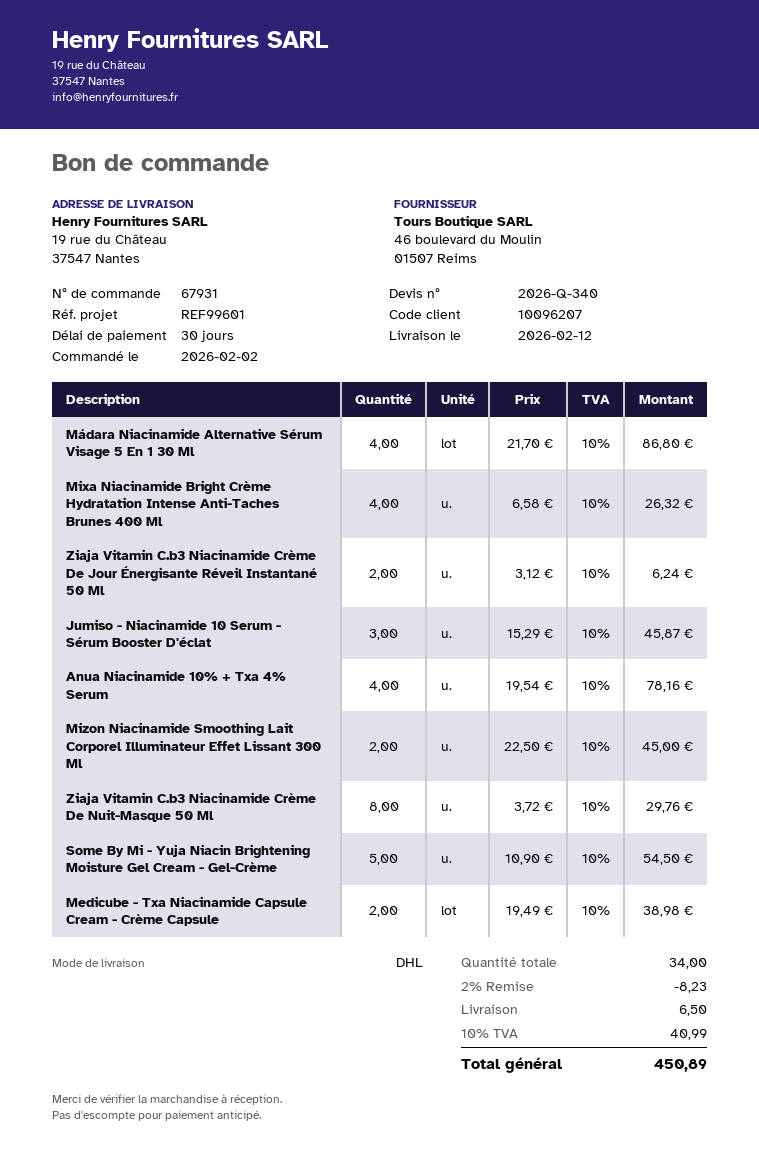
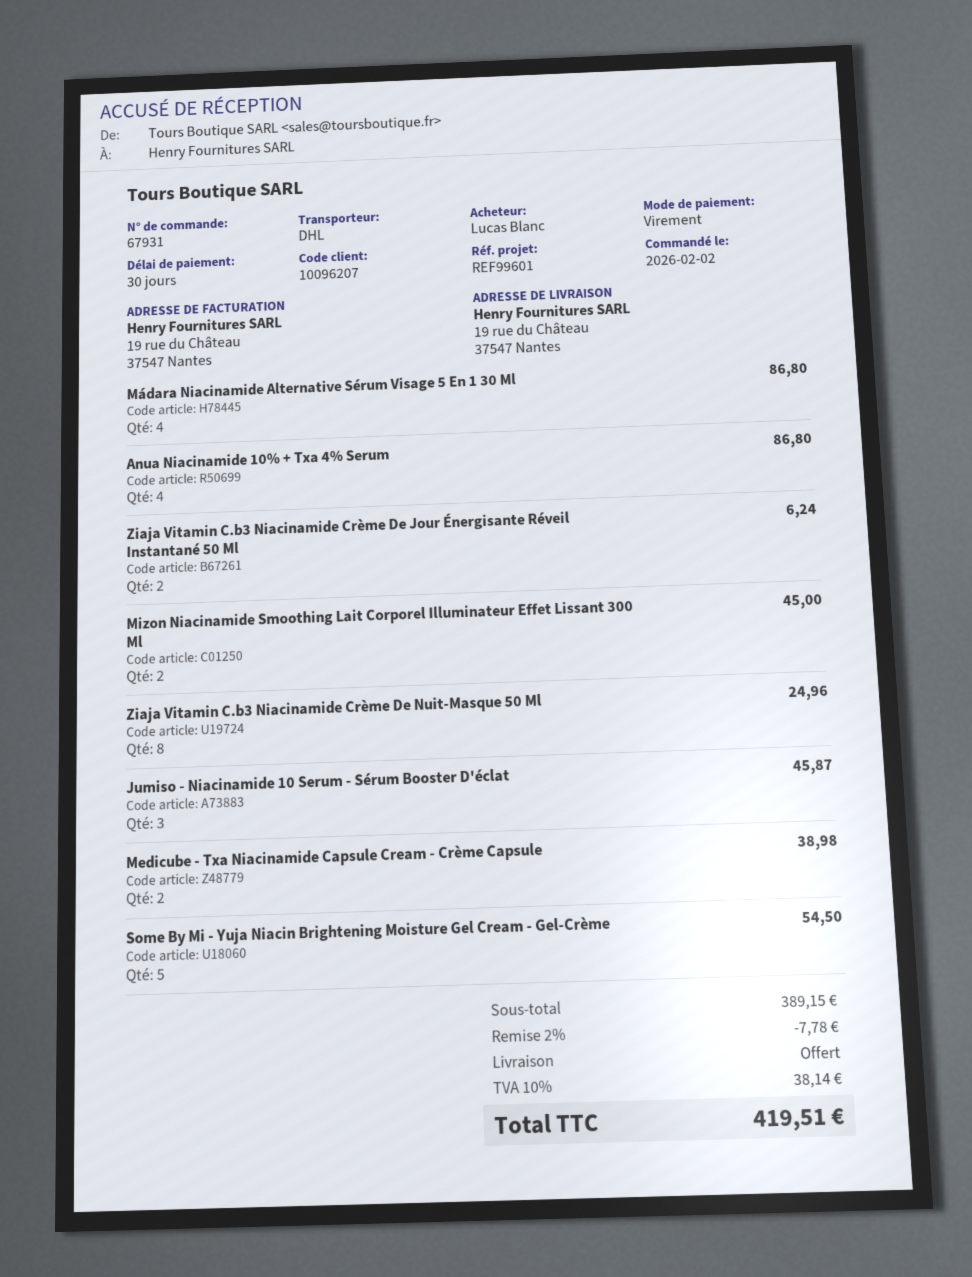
Mixa Niacinamide Bright Crème Hydratation Intense Anti-Taches Brunes 400 Ml: 4 for 26.32 -> none
Anua Niacinamide 10% + Txa 4% Serum: 4 for 78.16 -> 4 for 86.80
Ziaja Vitamin C.b3 Niacinamide Crème De Nuit-Masque 50 Ml: 8 for 29.76 -> 8 for 24.96
discount: 2% = 8.23 -> 2% = 7.78
shipping: 6.50 -> 0.00
tax: 10% = 40.99 -> 10% = 38.14
total: 450.89 -> 419.51

